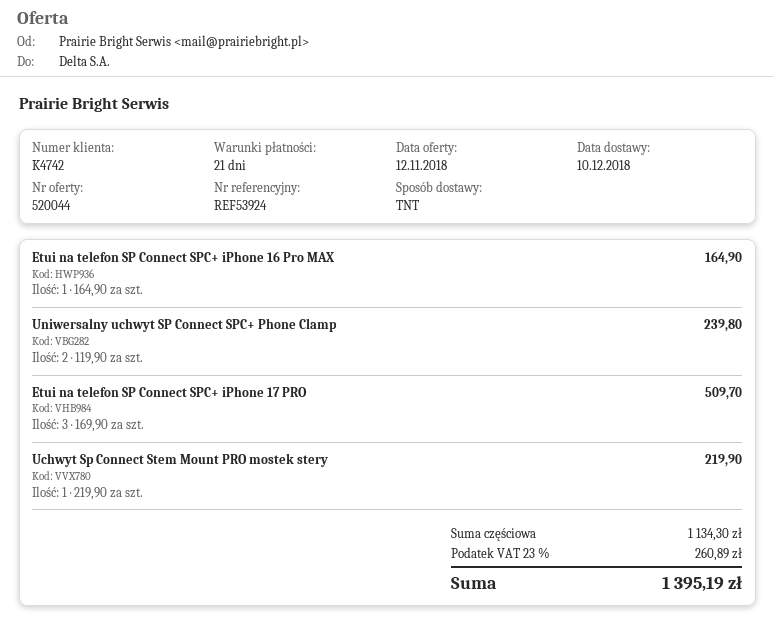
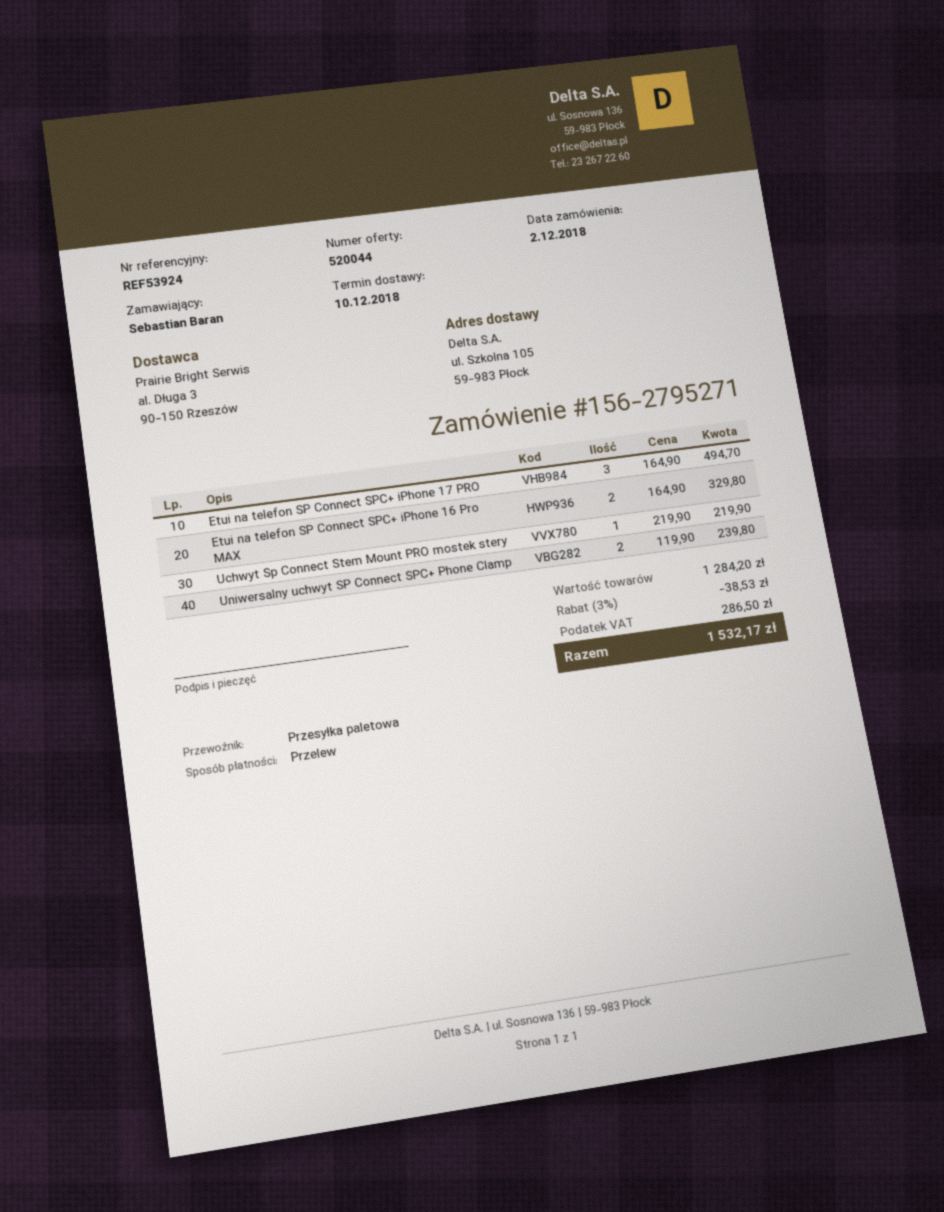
shipping method: TNT -> pallet freight
Etui na telefon SP Connect SPC+ iPhone 16 Pro MAX: 1 x 164.90 = 164.90 -> 2 x 164.90 = 329.80
Etui na telefon SP Connect SPC+ iPhone 17 PRO: 3 x 169.90 = 509.70 -> 3 x 164.90 = 494.70
subtotal: 1134.30 -> 1284.20
discount: none -> 3% = 38.53
tax: 260.89 -> 286.50
total: 1395.19 -> 1532.17

